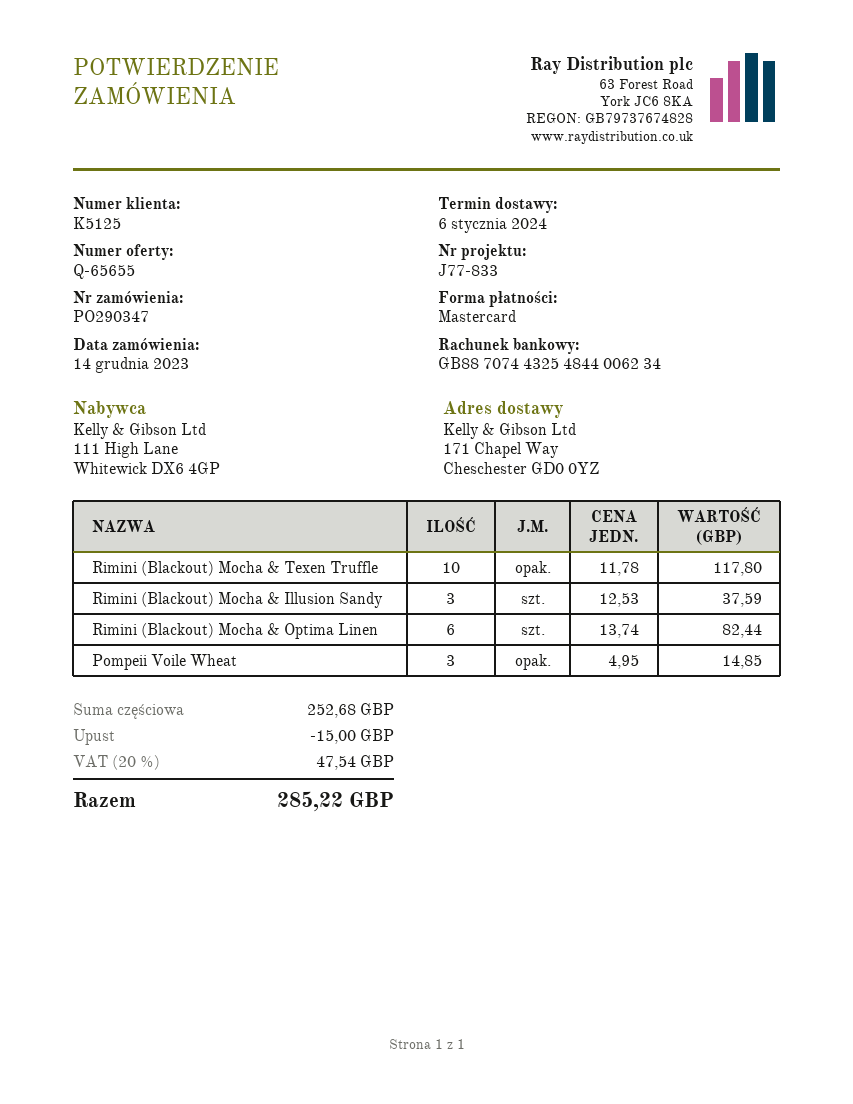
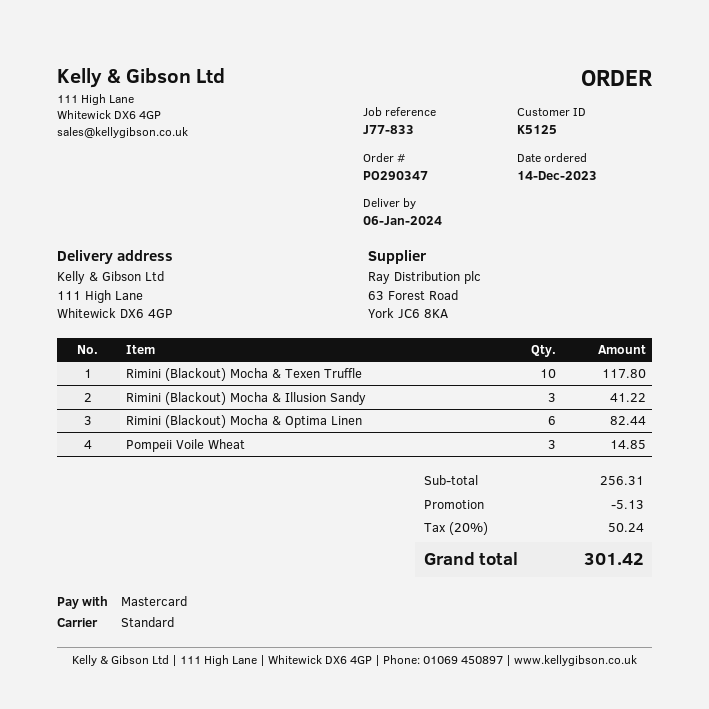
ship to: 171 Chapel Way, Cheschester GD0 0YZ -> 111 High Lane, Whitewick DX6 4GP
Rimini (Blackout) Mocha & Illusion Sandy: 3 for 37.59 -> 3 for 41.22
subtotal: 252.68 -> 256.31
discount: 15.00 -> 5.13
tax: 20% = 47.54 -> 20% = 50.24
total: 285.22 -> 301.42

